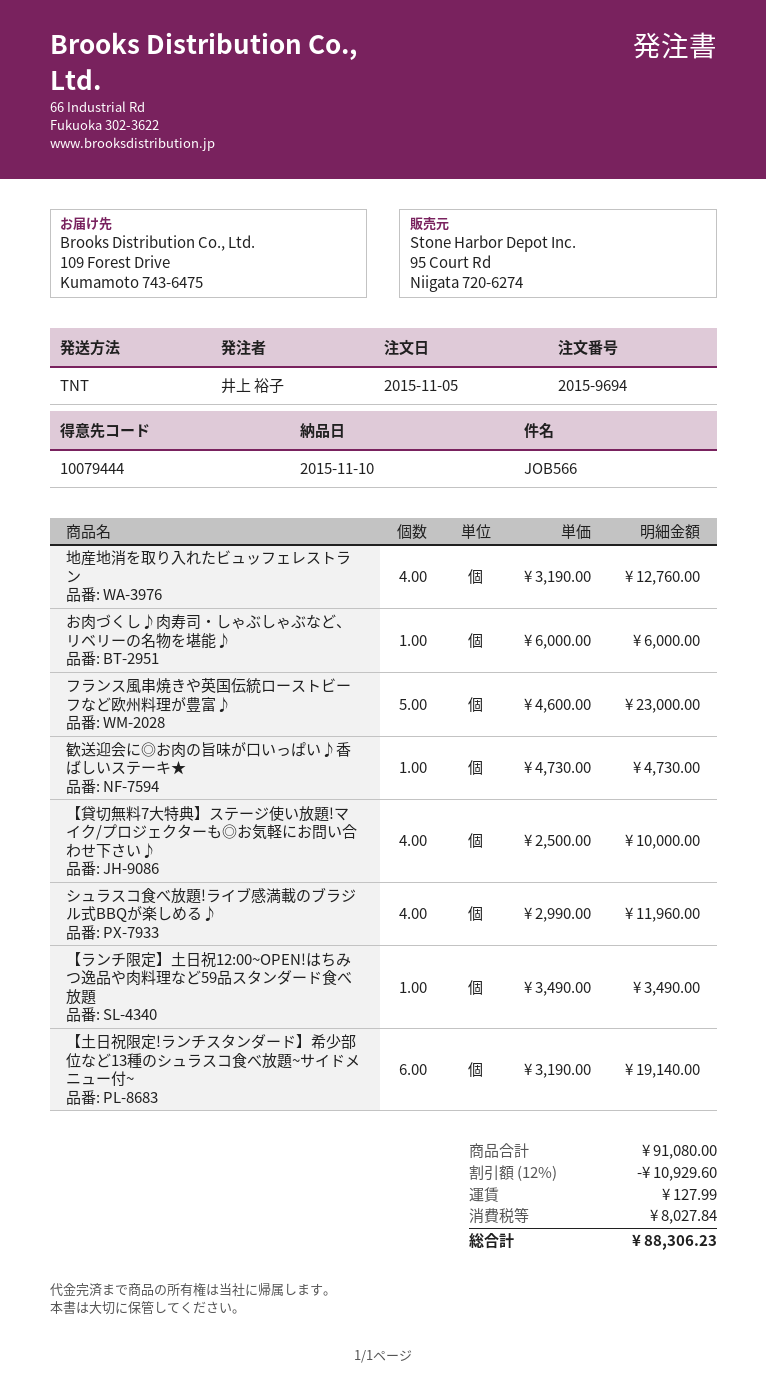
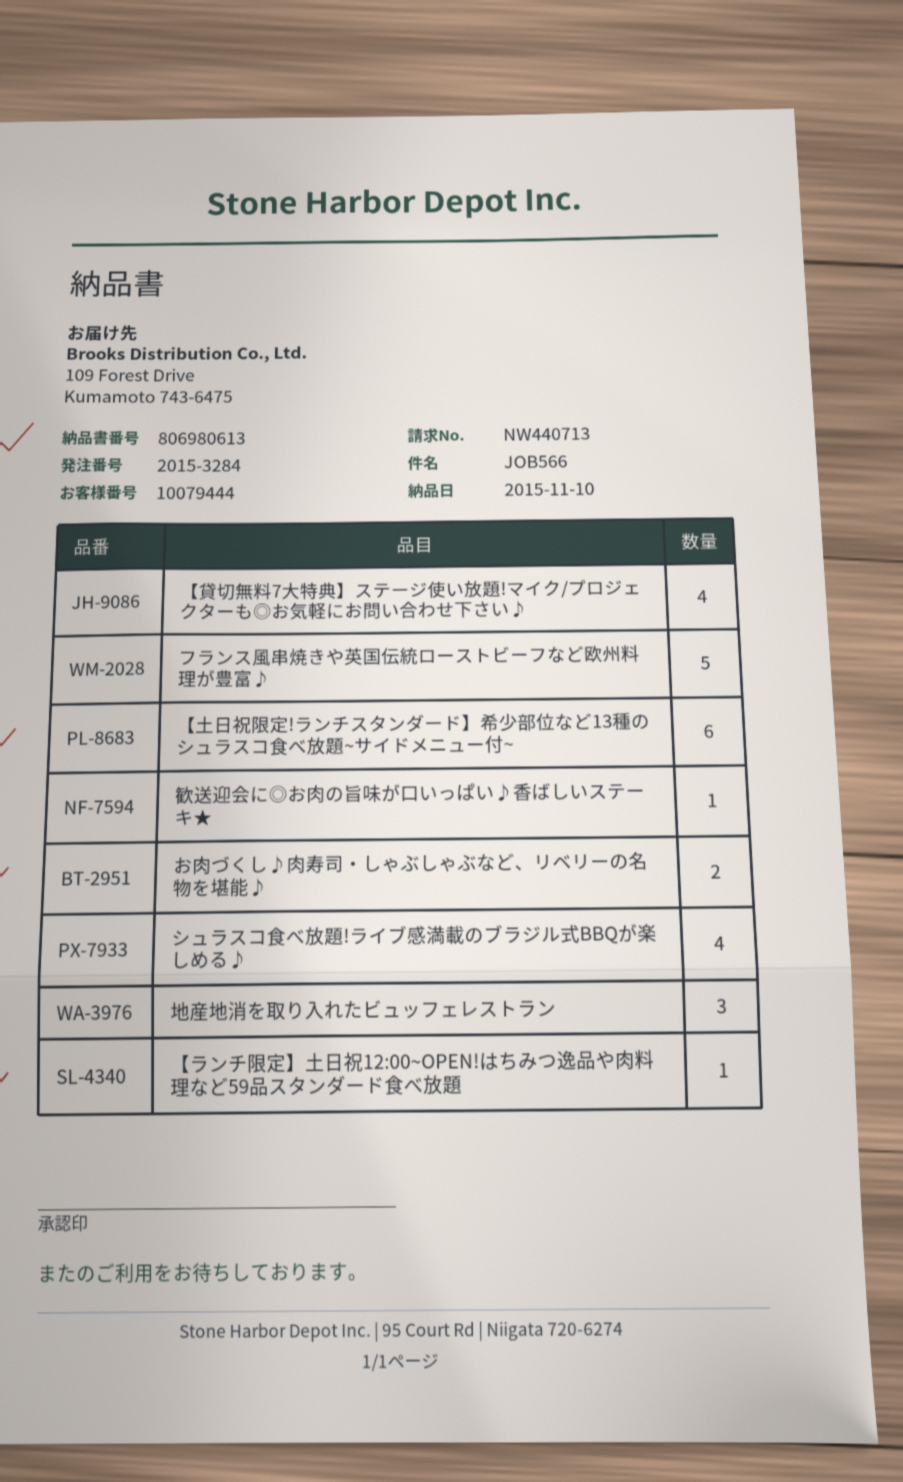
order number: 2015-9694 -> 2015-3284
地産地消を取り入れたビュッフェレストラン: 4 -> 3
お肉づくし♪肉寿司・しゃぶしゃぶなど、リベリーの名物を堪能♪: 1 -> 2

